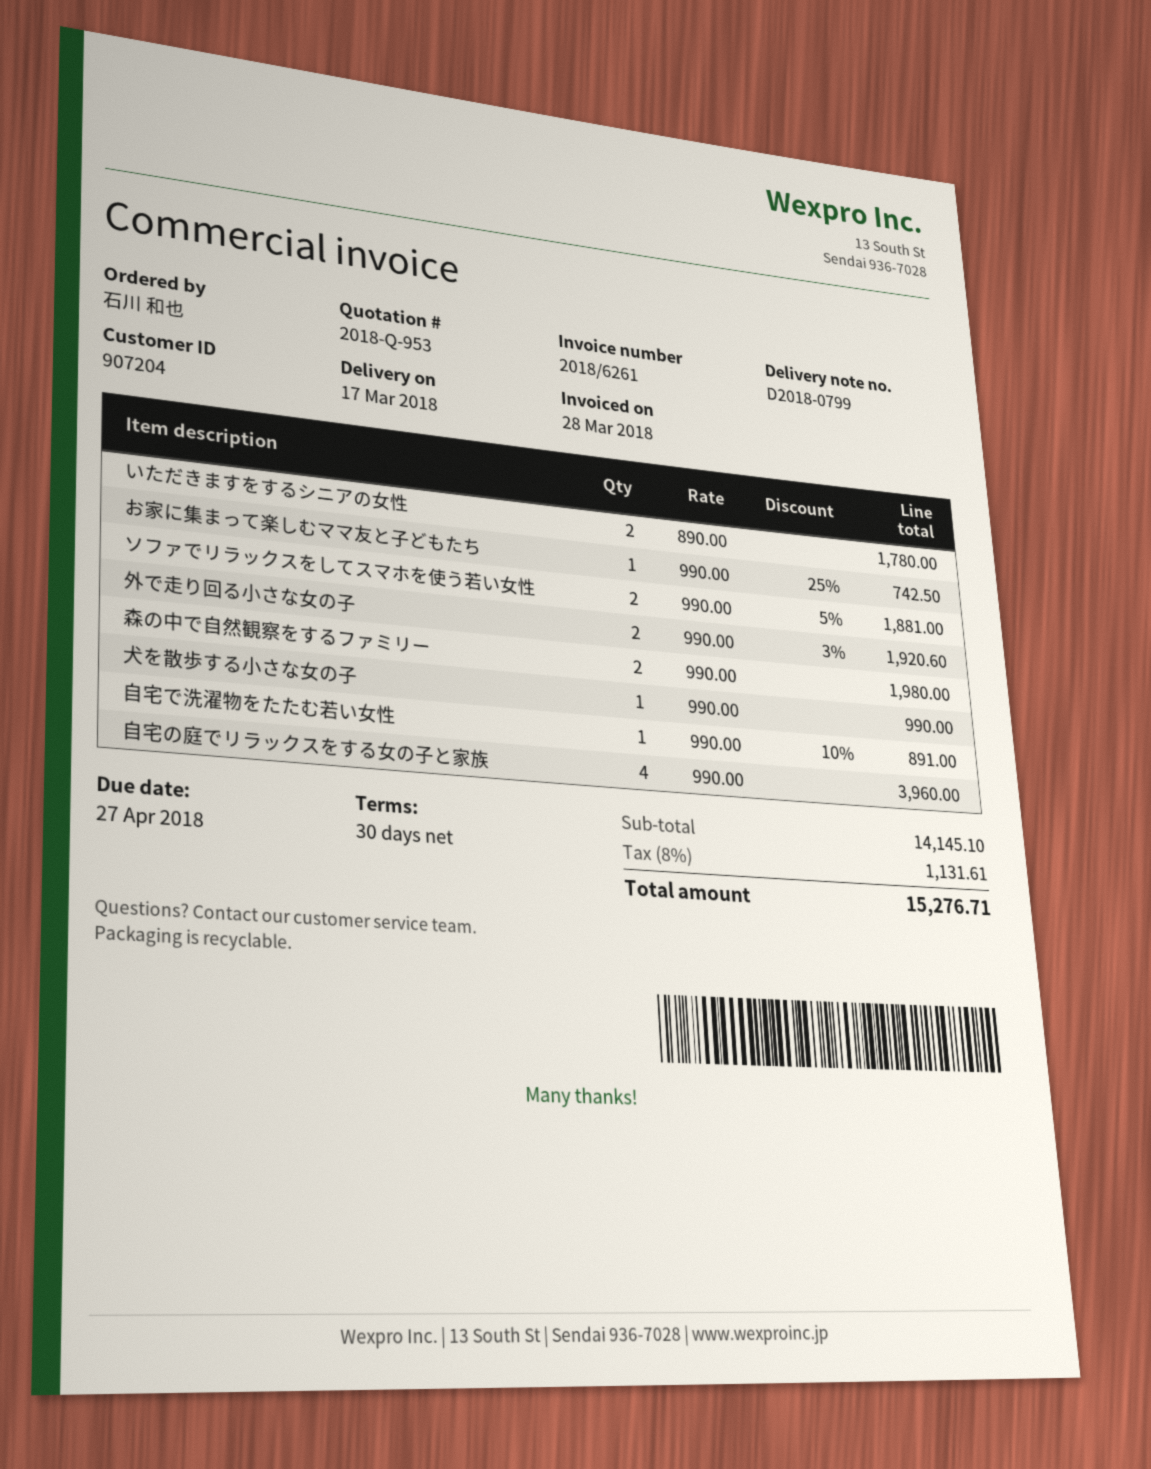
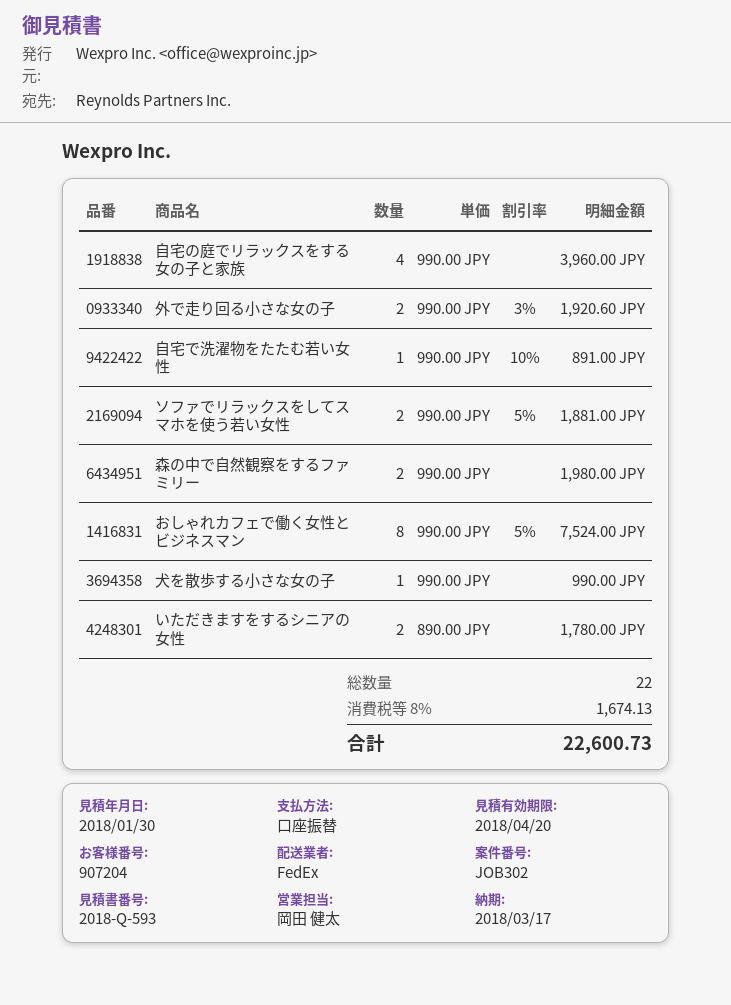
quote number: 2018-Q-953 -> 2018-Q-593
お家に集まって楽しむママ友と子どもたち: 1 x 990.00 - 25% = 742.50 -> none
おしゃれカフェで働く女性とビジネスマン: none -> 8 x 990.00 - 5% = 7524.00
tax: 8% = 1131.61 -> 8% = 1674.13
total: 15276.71 -> 22600.73

